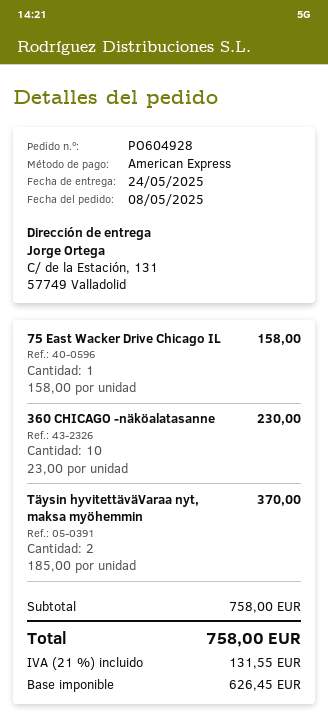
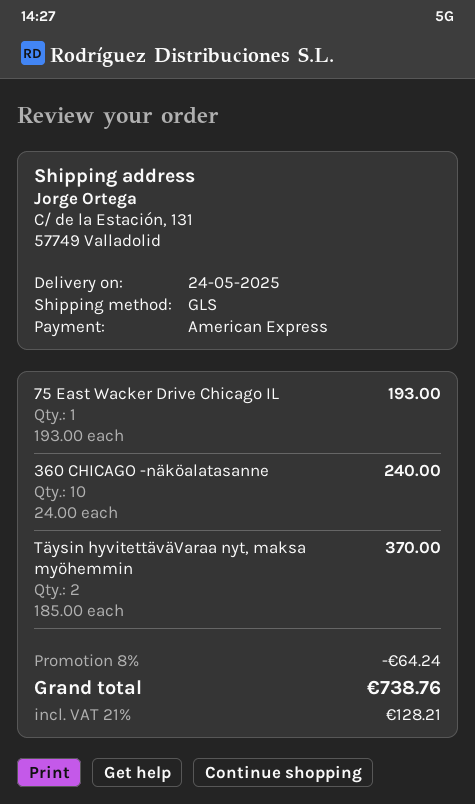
75 East Wacker Drive Chicago IL: 1 x 158.00 = 158.00 -> 1 x 193.00 = 193.00
360 CHICAGO -näköalatasanne: 10 x 23.00 = 230.00 -> 10 x 24.00 = 240.00
discount: none -> 8% = 64.24
tax: 21% = 131.55 -> 21% = 128.21
total: 758.00 -> 738.76

